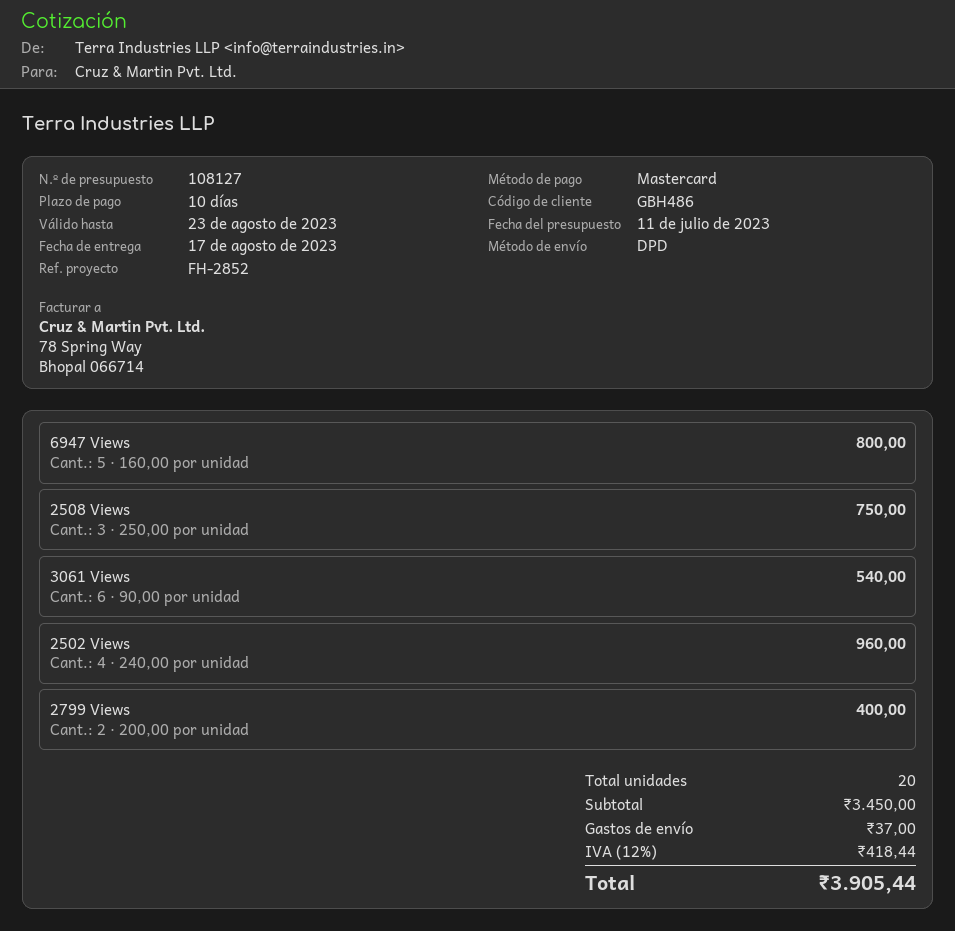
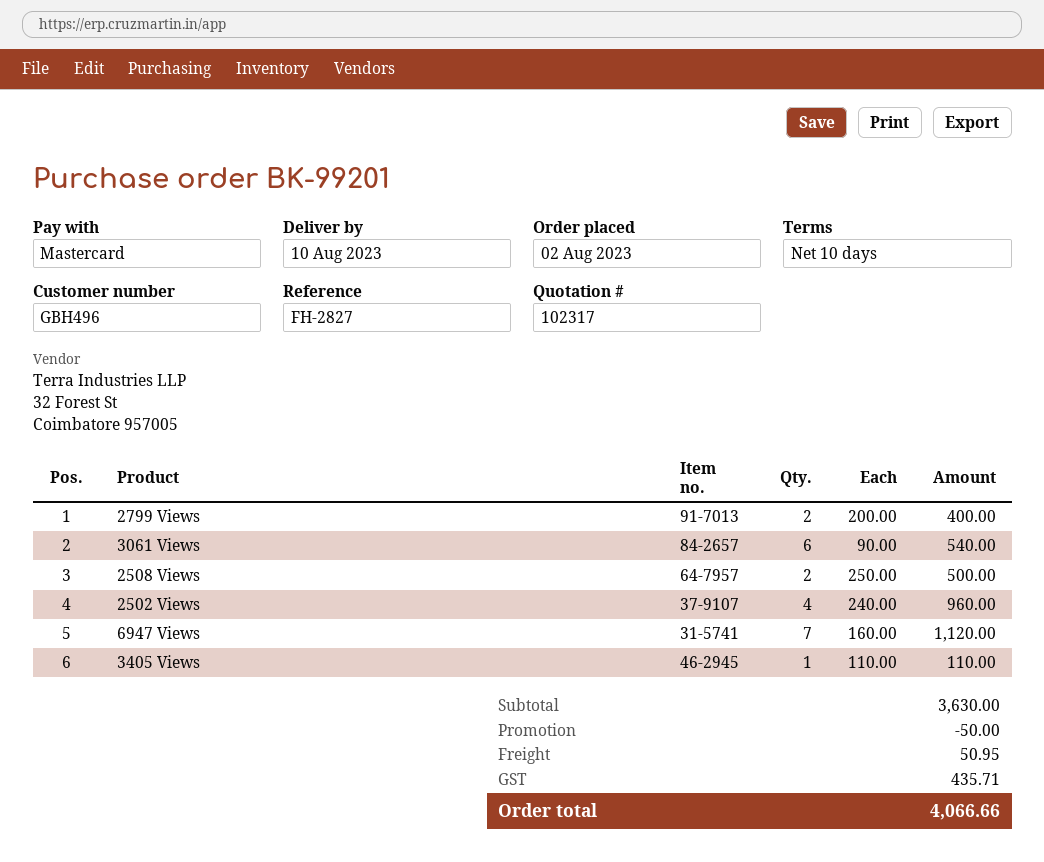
quote number: 108127 -> 102317
delivery date: 2023-08-17 -> 2023-08-10
customer number: GBH486 -> GBH496
reference: FH-2852 -> FH-2827
6947 Views: 5 x 160.00 = 800.00 -> 7 x 160.00 = 1120.00
2508 Views: 3 x 250.00 = 750.00 -> 2 x 250.00 = 500.00
3405 Views: none -> 1 x 110.00 = 110.00
subtotal: 3450.00 -> 3630.00
discount: none -> 50.00
shipping: 37.00 -> 50.95
tax: 418.44 -> 435.71
total: 3905.44 -> 4066.66

